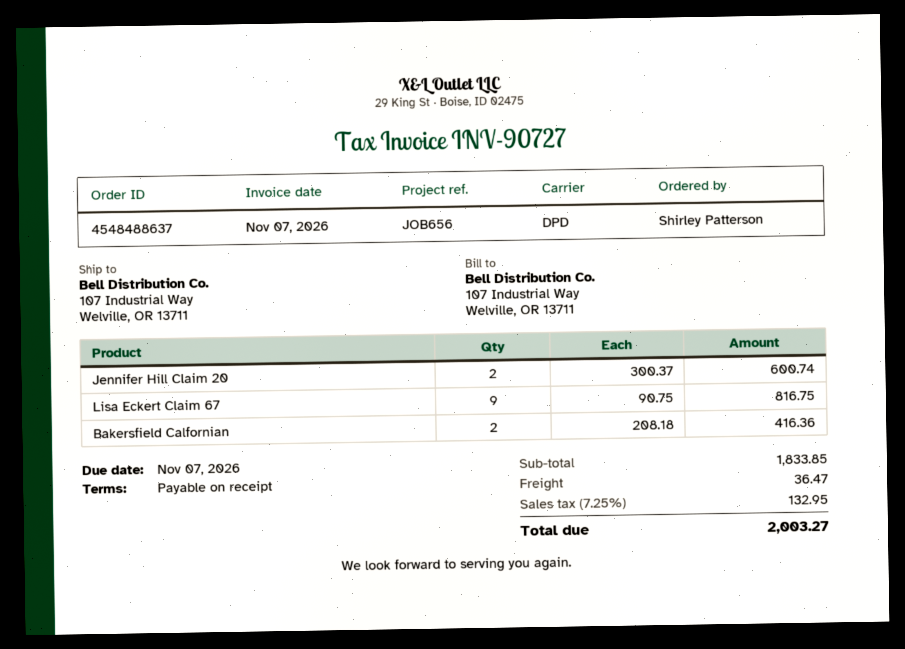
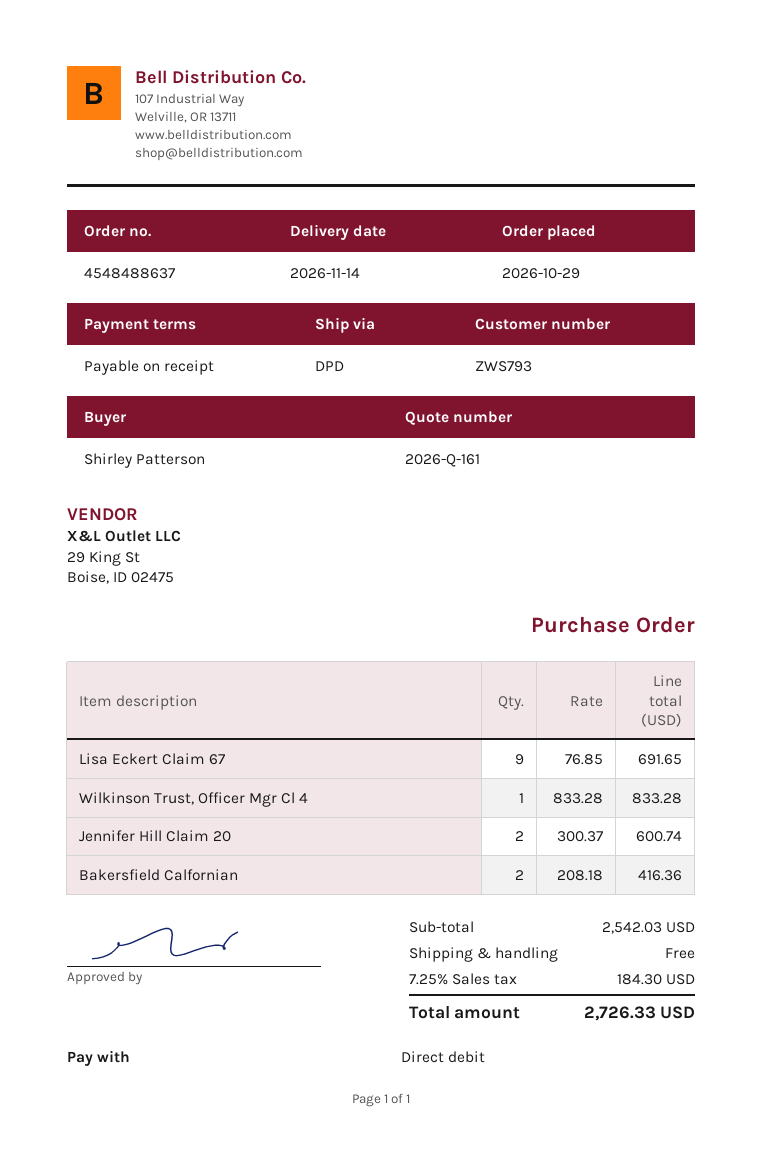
Lisa Eckert Claim 67: 9 x 90.75 = 816.75 -> 9 x 76.85 = 691.65
Wilkinson Trust, Officer Mgr Cl 4: none -> 1 x 833.28 = 833.28
subtotal: 1833.85 -> 2542.03
shipping: 36.47 -> 0.00
tax: 7.25% = 132.95 -> 7.25% = 184.30
total: 2003.27 -> 2726.33

